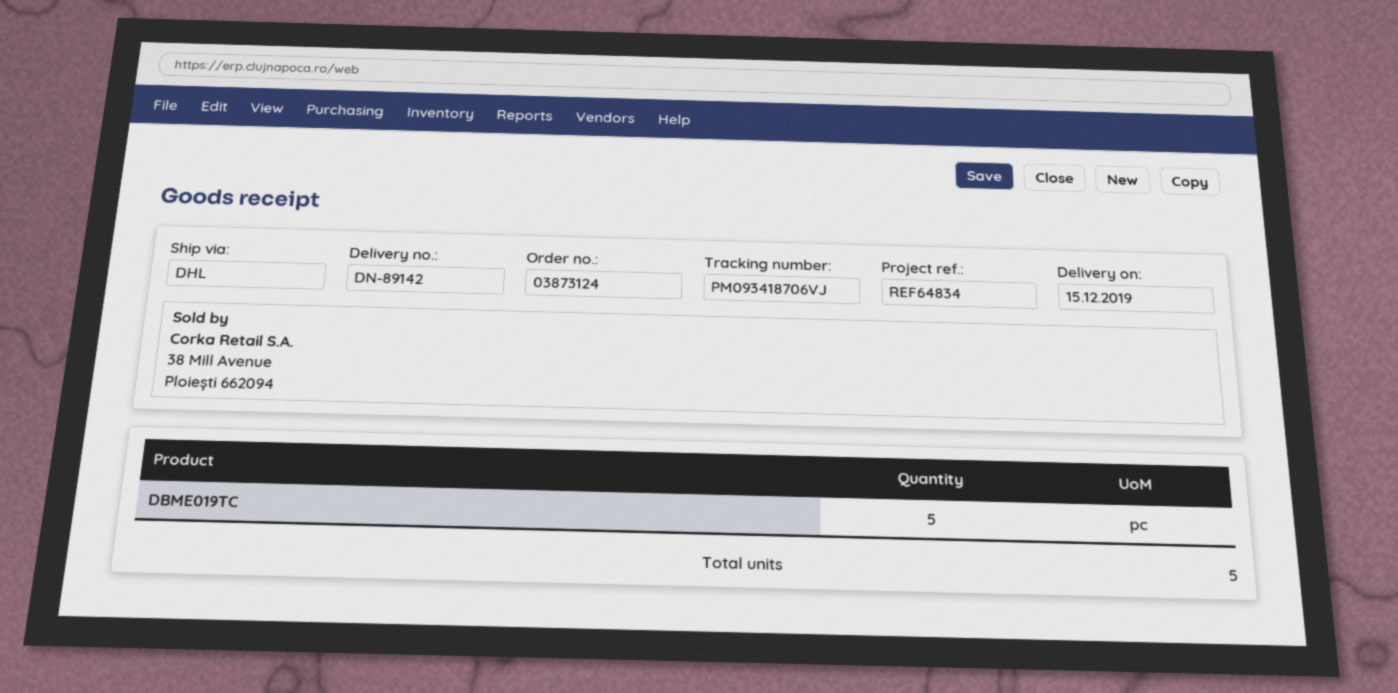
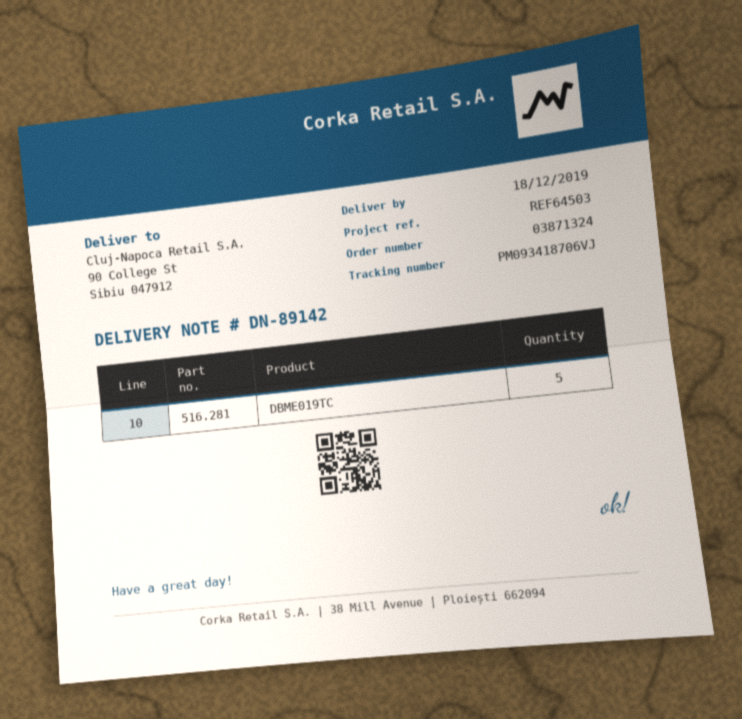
order number: 03873124 -> 03871324
delivery date: 2019-12-15 -> 2019-12-18
reference: REF64834 -> REF64503

